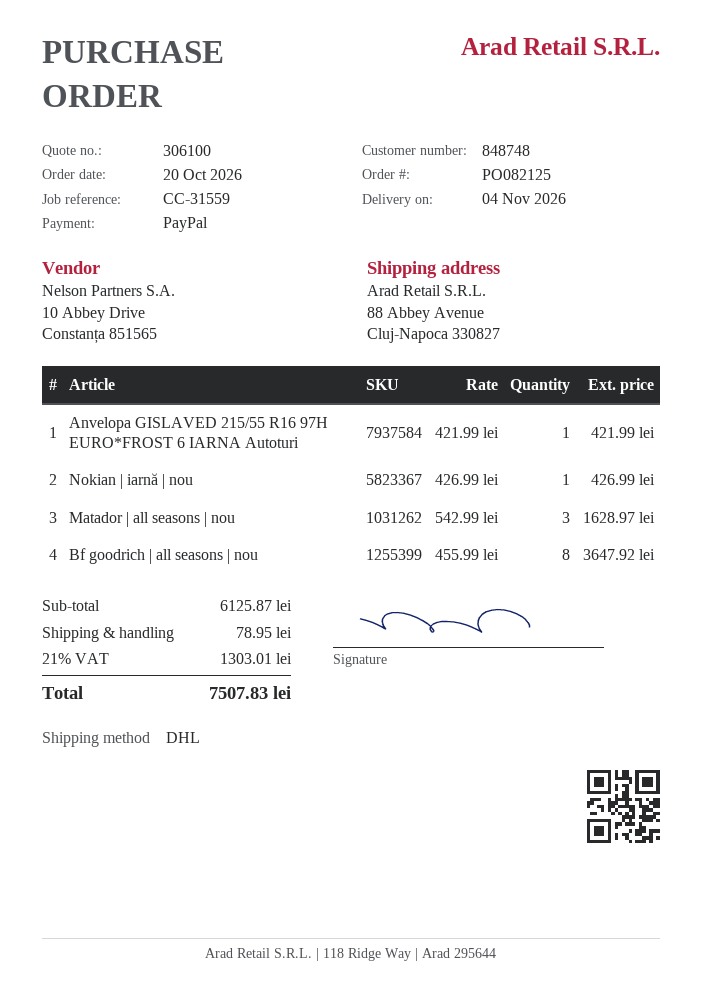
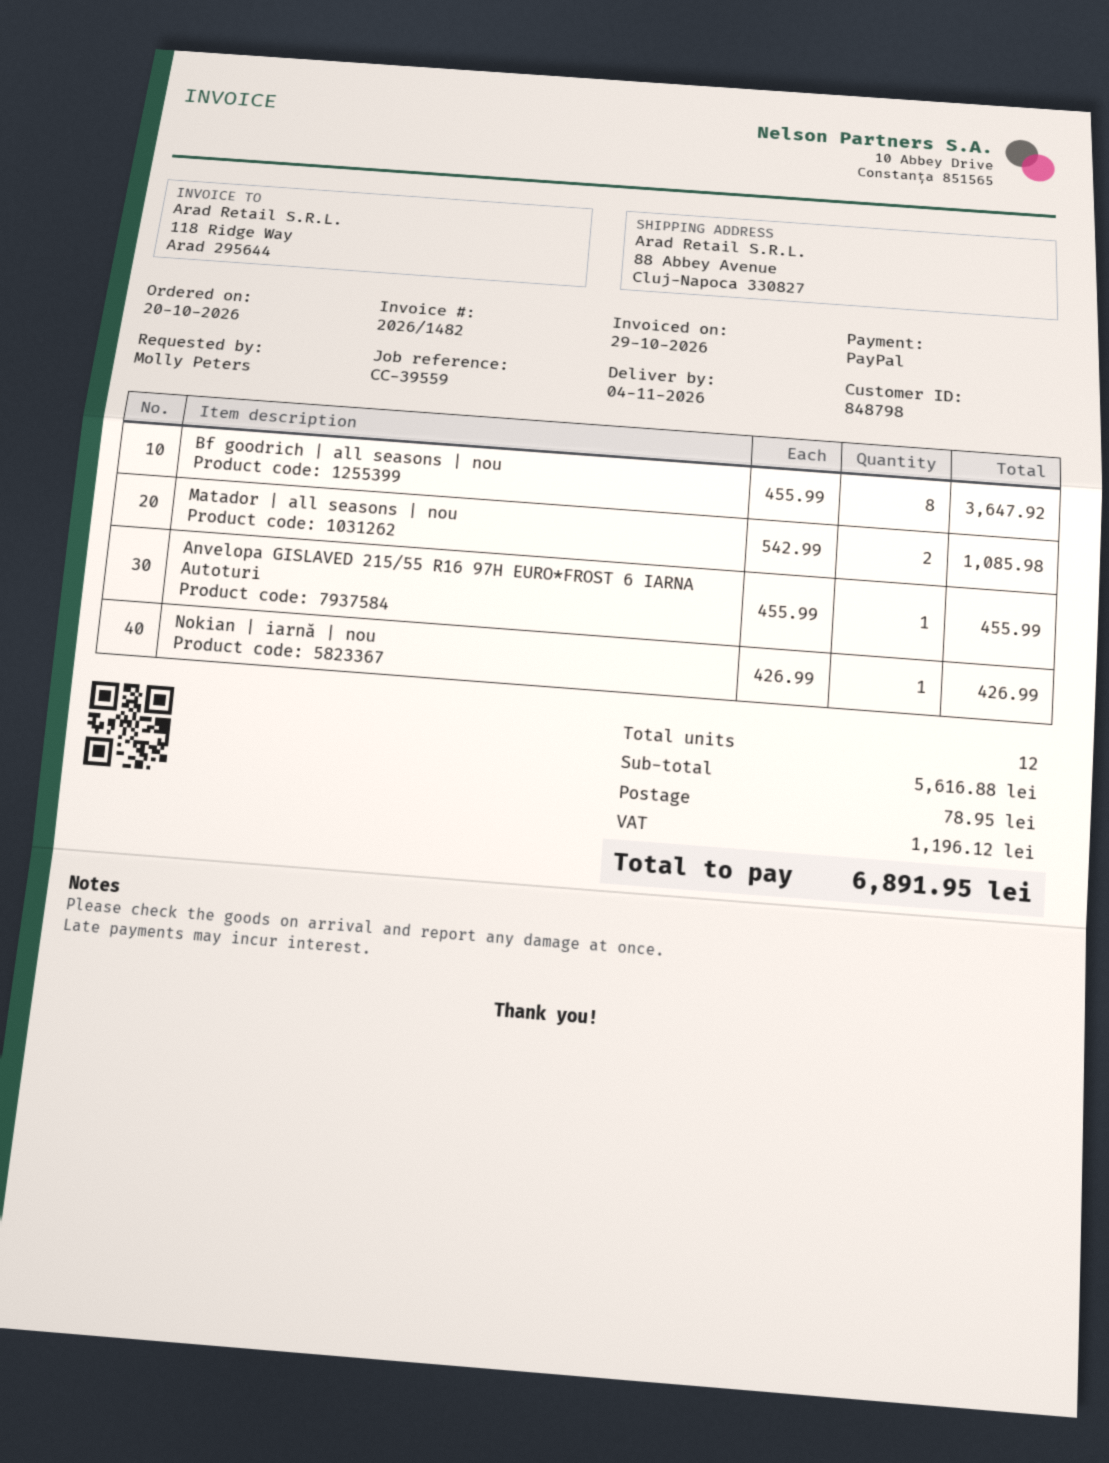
customer number: 848748 -> 848798
reference: CC-31559 -> CC-39559
Anvelopa GISLAVED 215/55 R16 97H EURO*FROST 6 IARNA Autoturi: 1 x 421.99 = 421.99 -> 1 x 455.99 = 455.99
Matador | all seasons | nou: 3 x 542.99 = 1628.97 -> 2 x 542.99 = 1085.98
subtotal: 6125.87 -> 5616.88
tax: 1303.01 -> 1196.12
total: 7507.83 -> 6891.95

